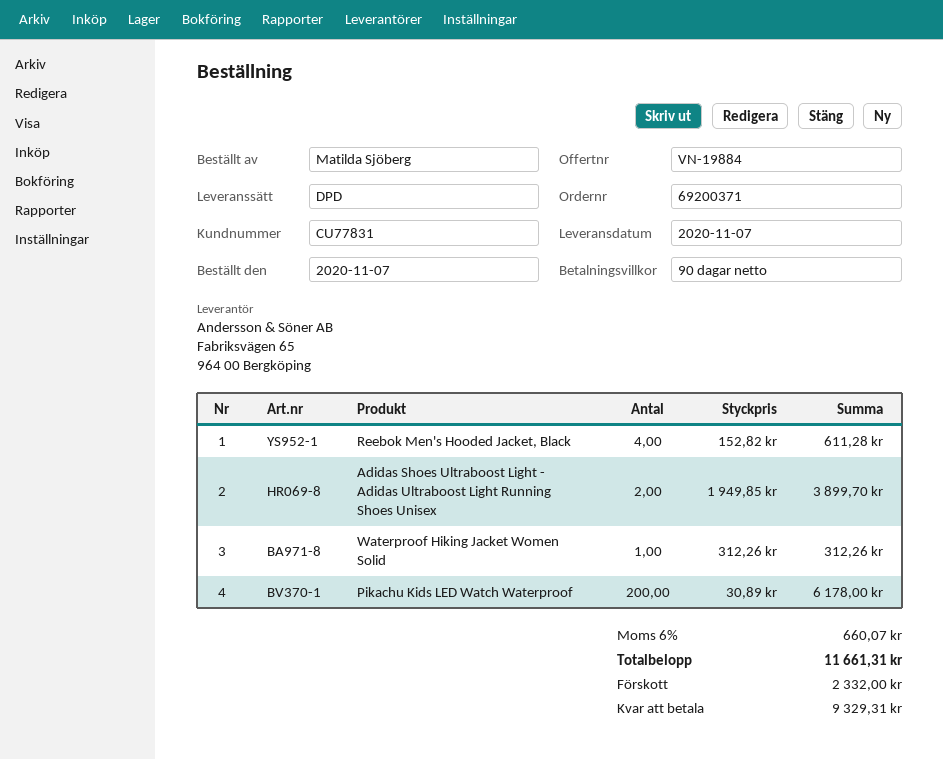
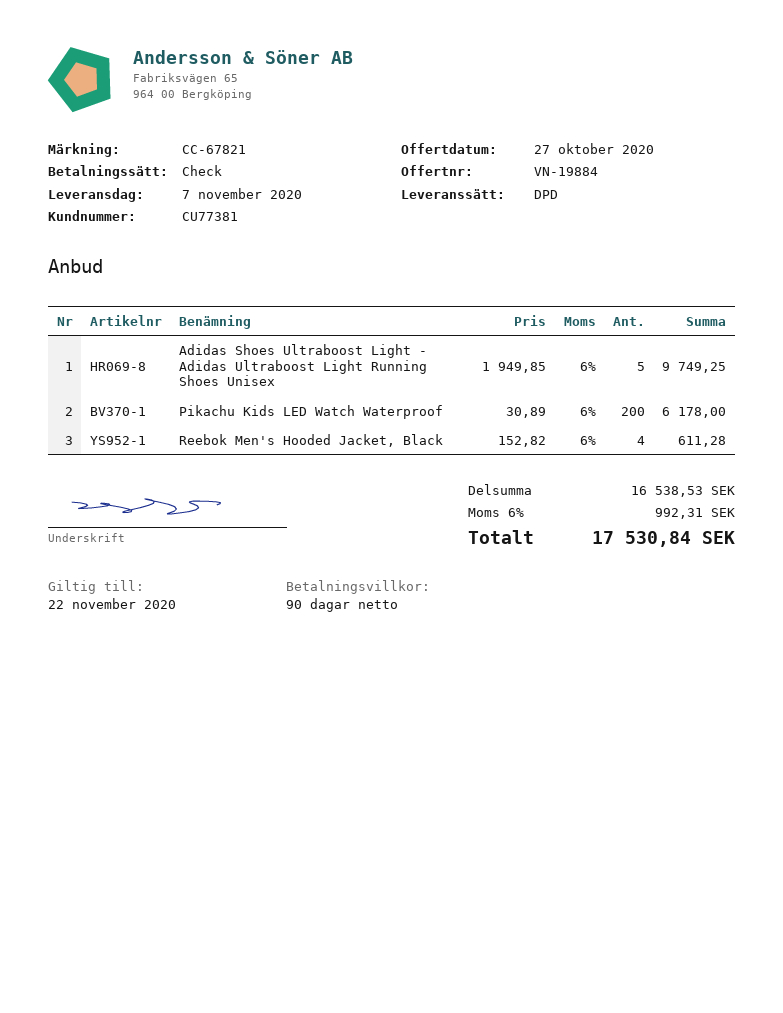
customer number: CU77831 -> CU77381
Adidas Shoes Ultraboost Light - Adidas Ultraboost Light Running Shoes Unisex: 2 x 1949.85 = 3899.70 -> 5 x 1949.85 = 9749.25
Waterproof Hiking Jacket Women Solid: 1 x 312.26 = 312.26 -> none
tax: 6% = 660.07 -> 6% = 992.31
total: 11661.31 -> 17530.84

